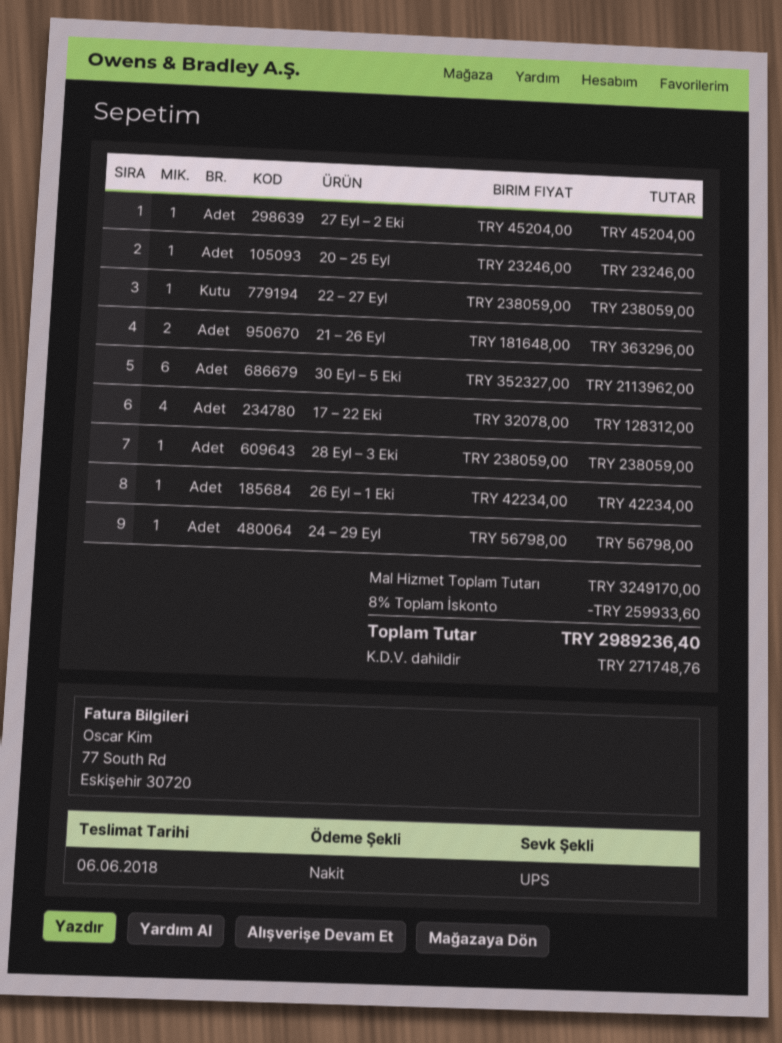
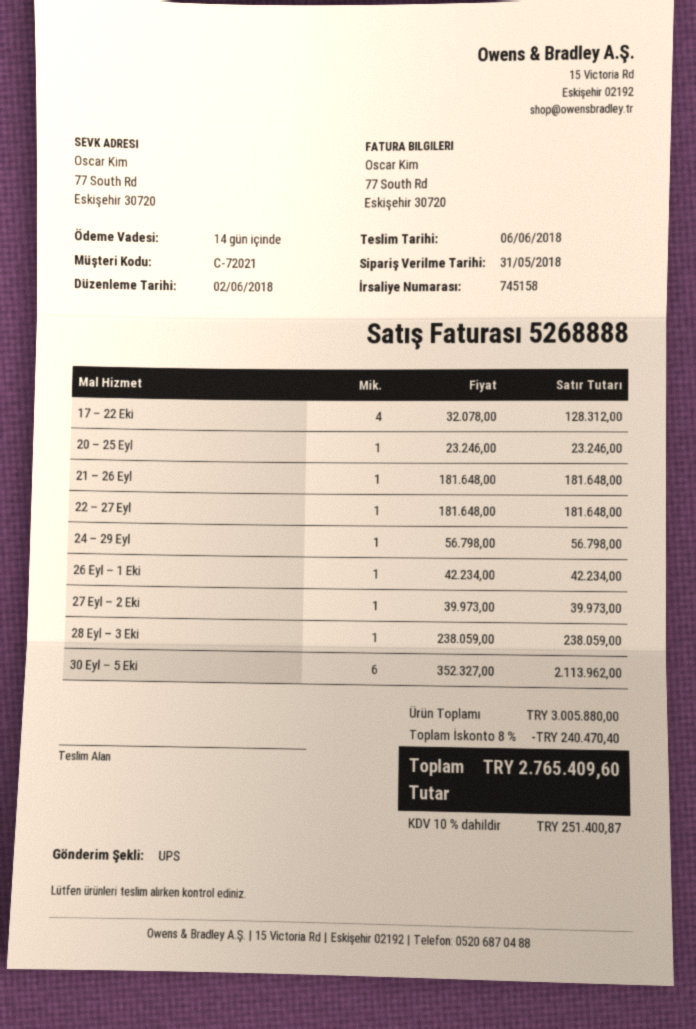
27 Eyl – 2 Eki: 1 x 45204.00 = 45204.00 -> 1 x 39973.00 = 39973.00
22 – 27 Eyl: 1 x 238059.00 = 238059.00 -> 1 x 181648.00 = 181648.00
21 – 26 Eyl: 2 x 181648.00 = 363296.00 -> 1 x 181648.00 = 181648.00
subtotal: 3249170.00 -> 3005880.00
discount: 8% = 259933.60 -> 8% = 240470.40
tax: 271748.76 -> 251400.87
total: 2989236.40 -> 2765409.60

